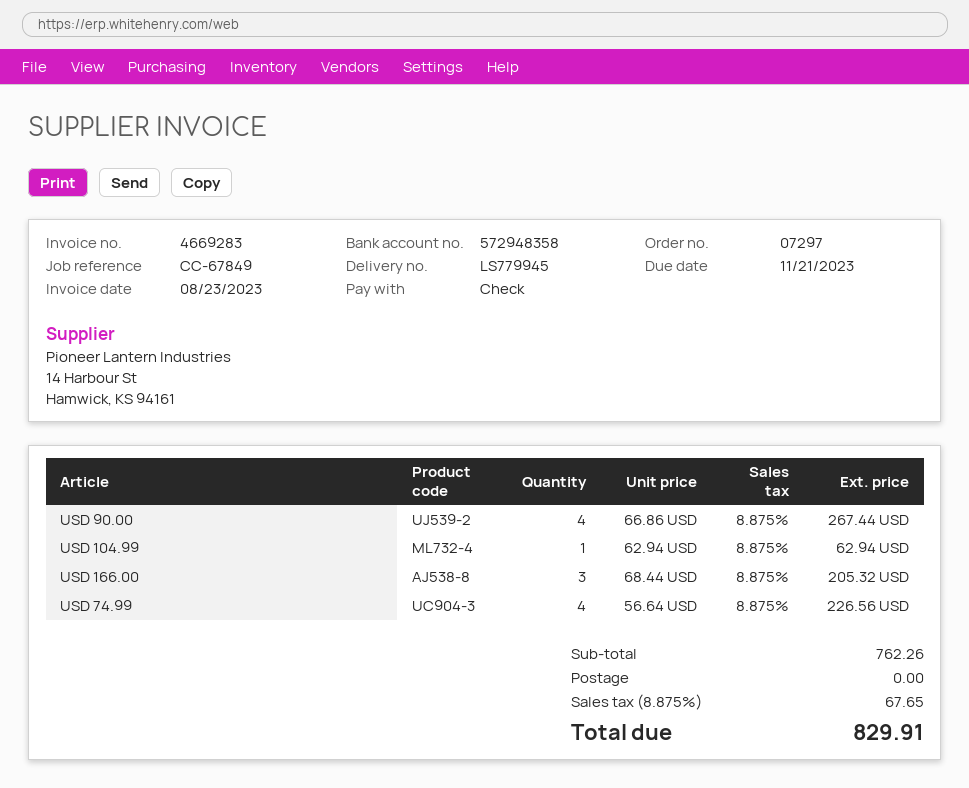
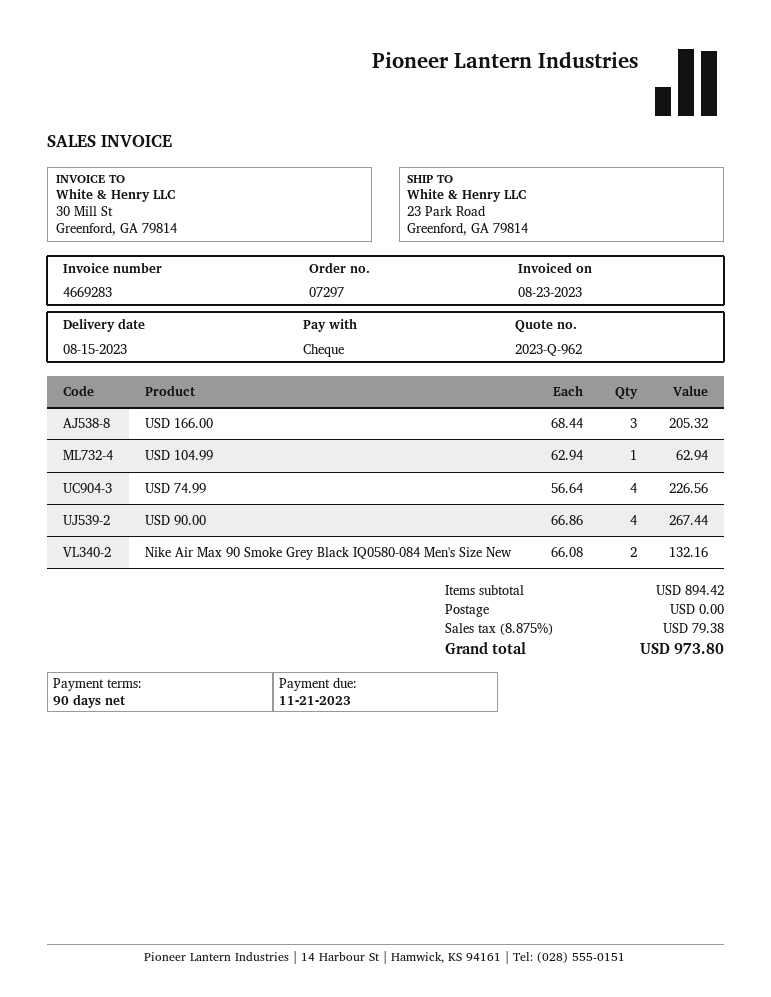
Nike Air Max 90 Smoke Grey Black IQ0580-084 Men's Size New: none -> 2 x 66.08 = 132.16
subtotal: 762.26 -> 894.42
tax: 8.875% = 67.65 -> 8.875% = 79.38
total: 829.91 -> 973.80

